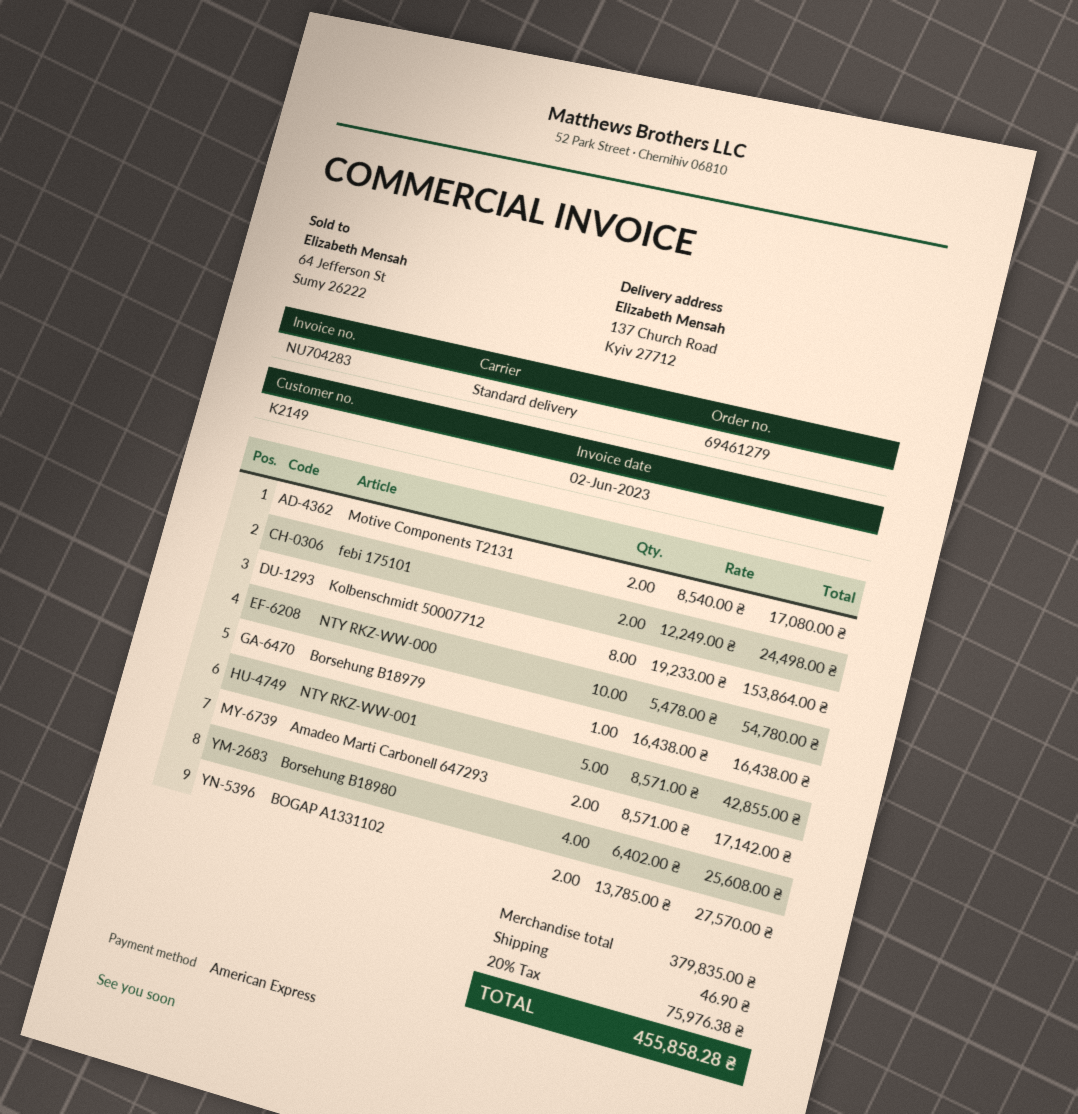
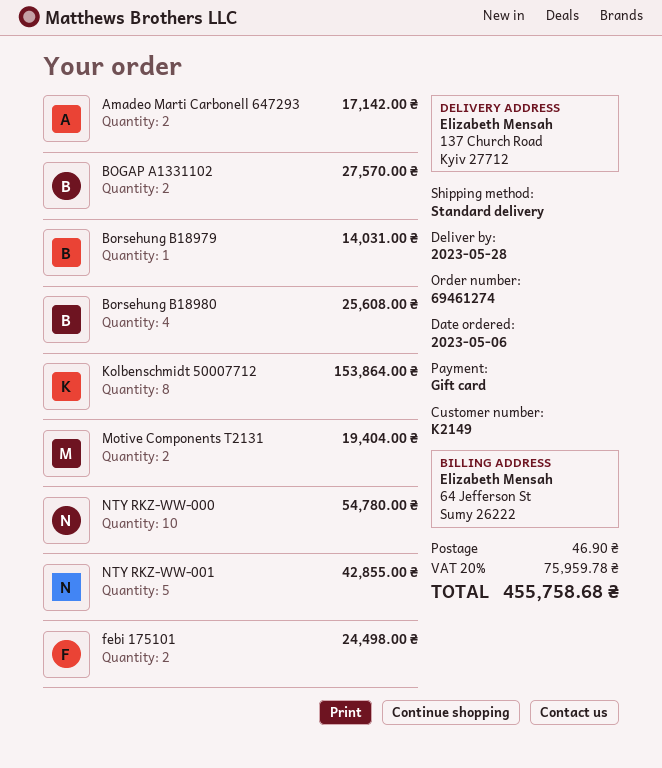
order number: 69461279 -> 69461274
payment method: American Express -> gift card
Motive Components T2131: 2 for 17080.00 -> 2 for 19404.00
Borsehung B18979: 1 for 16438.00 -> 1 for 14031.00
tax: 20% = 75976.38 -> 20% = 75959.78
total: 455858.28 -> 455758.68

